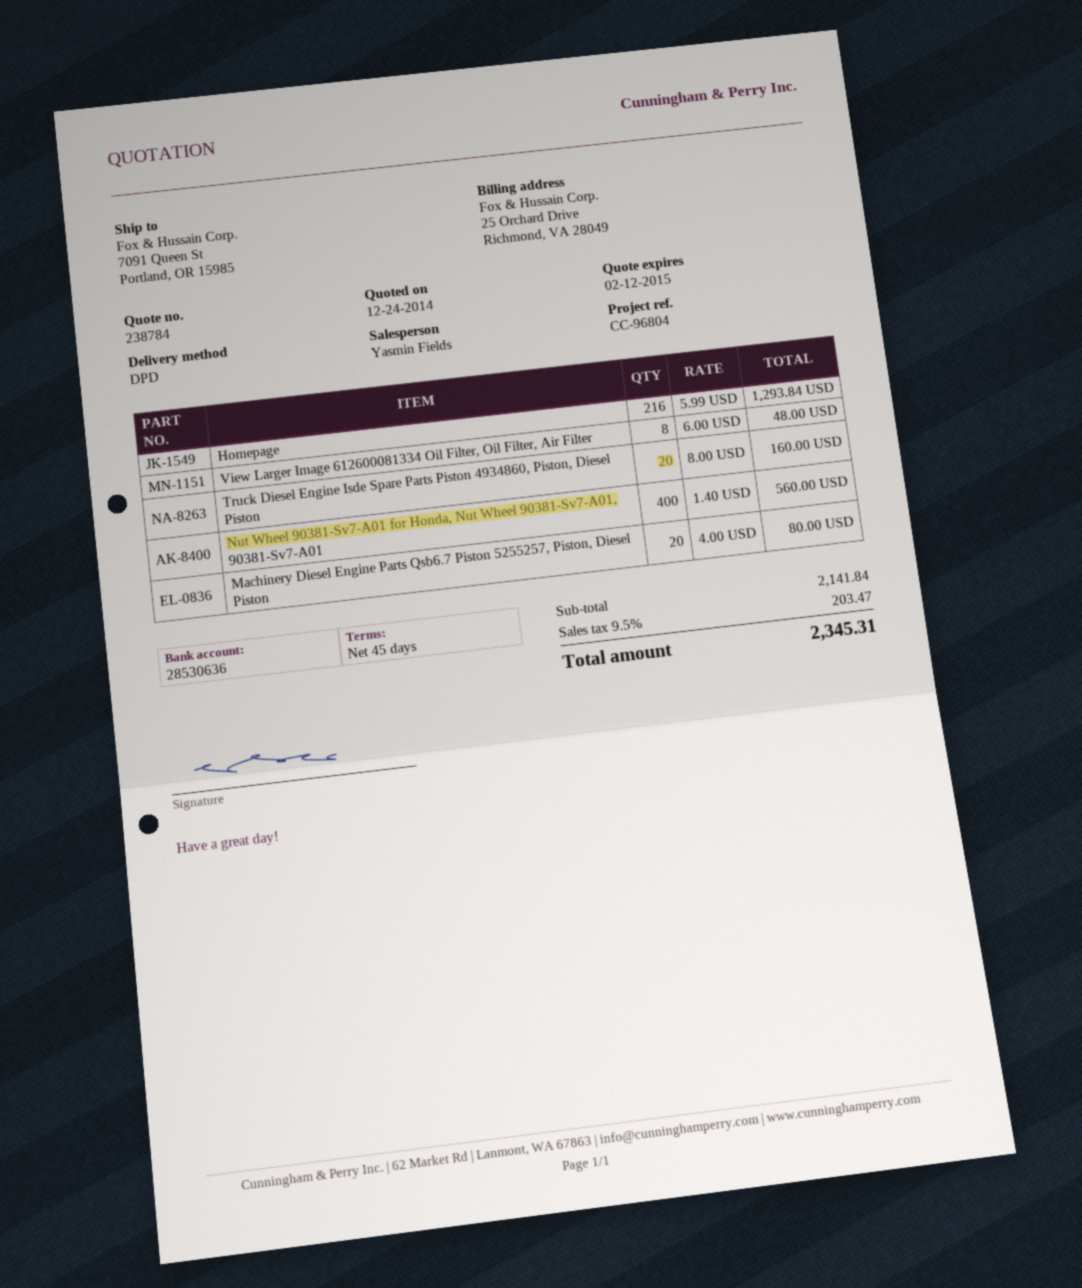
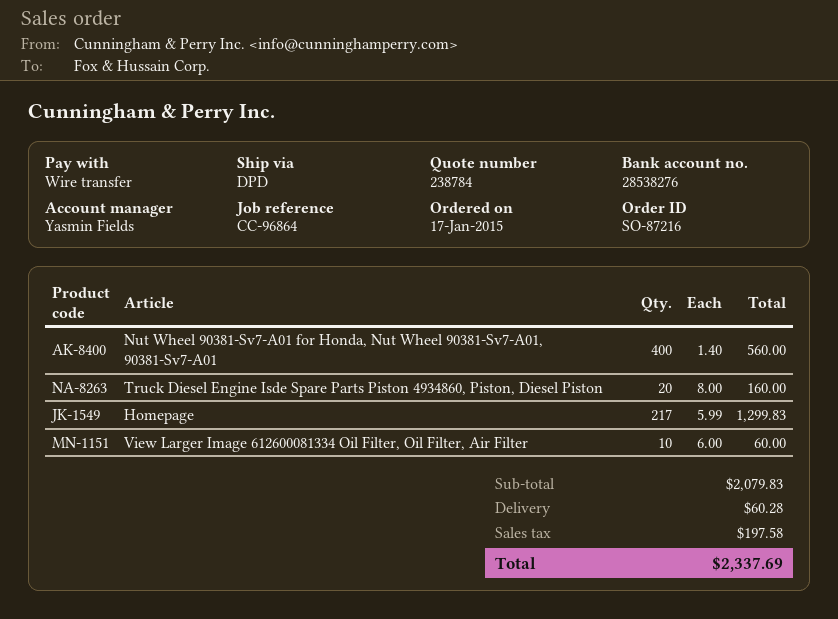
reference: CC-96804 -> CC-96864
bank account: 28530636 -> 28538276
Homepage: 216 x 5.99 = 1293.84 -> 217 x 5.99 = 1299.83
View Larger Image 612600081334 Oil Filter, Oil Filter, Air Filter: 8 x 6.00 = 48.00 -> 10 x 6.00 = 60.00
Machinery Diesel Engine Parts Qsb6.7 Piston 5255257, Piston, Diesel Piston: 20 x 4.00 = 80.00 -> none
subtotal: 2141.84 -> 2079.83
shipping: none -> 60.28
tax: 203.47 -> 197.58
total: 2345.31 -> 2337.69

